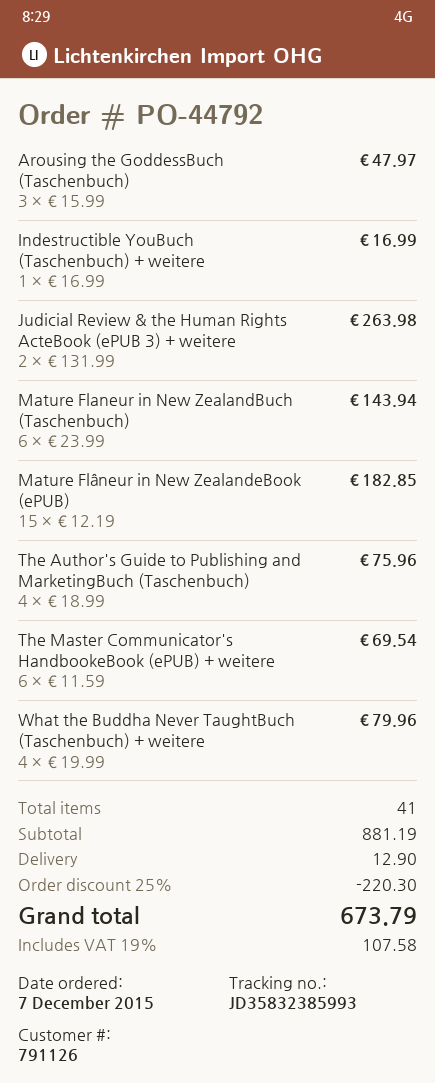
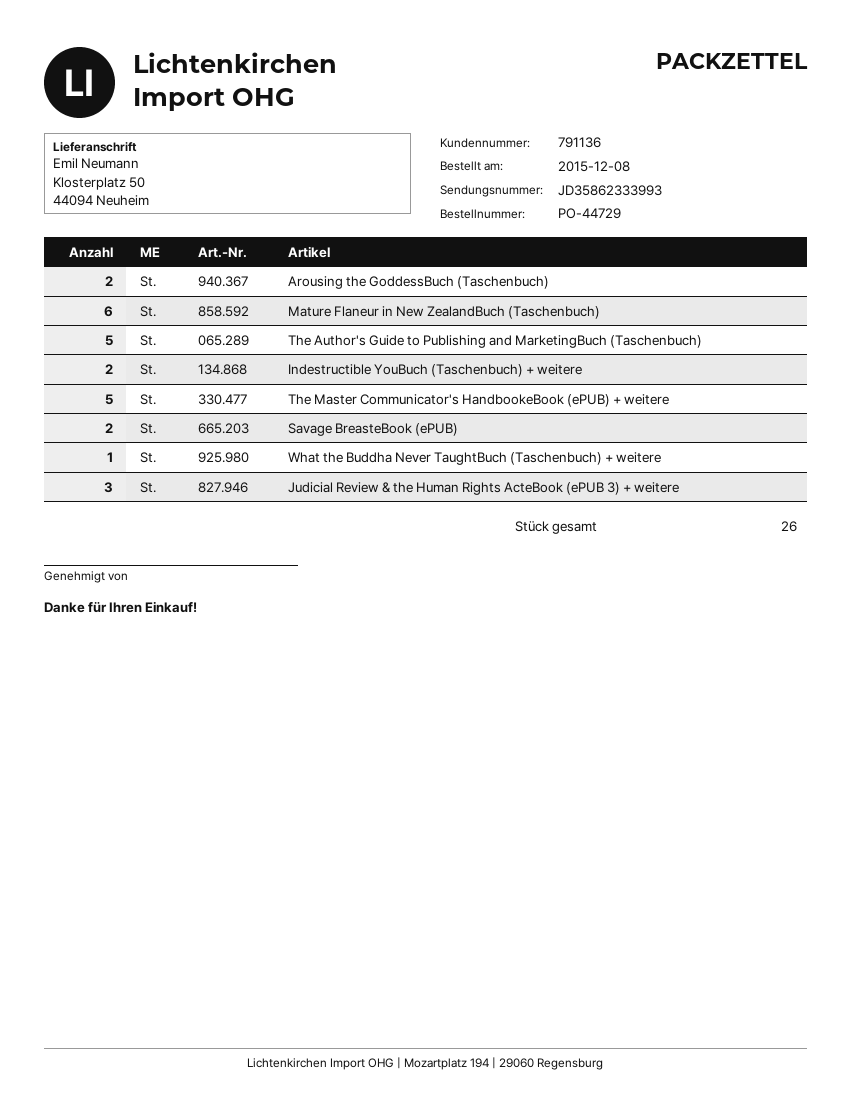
order number: PO-44792 -> PO-44729
order date: 2015-12-07 -> 2015-12-08
customer number: 791126 -> 791136
tracking number: JD35832385993 -> JD35862333993
Arousing the GoddessBuch (Taschenbuch): 3 -> 2
Indestructible YouBuch (Taschenbuch) + weitere: 1 -> 2
Judicial Review & the Human Rights ActeBook (ePUB 3) + weitere: 2 -> 3
Mature Flâneur in New ZealandeBook (ePUB): 15 -> none
The Author's Guide to Publishing and MarketingBuch (Taschenbuch): 4 -> 5
The Master Communicator's HandbookeBook (ePUB) + weitere: 6 -> 5
What the Buddha Never TaughtBuch (Taschenbuch) + weitere: 4 -> 1
Savage BreasteBook (ePUB): none -> 2
total quantity: 41 -> 26

